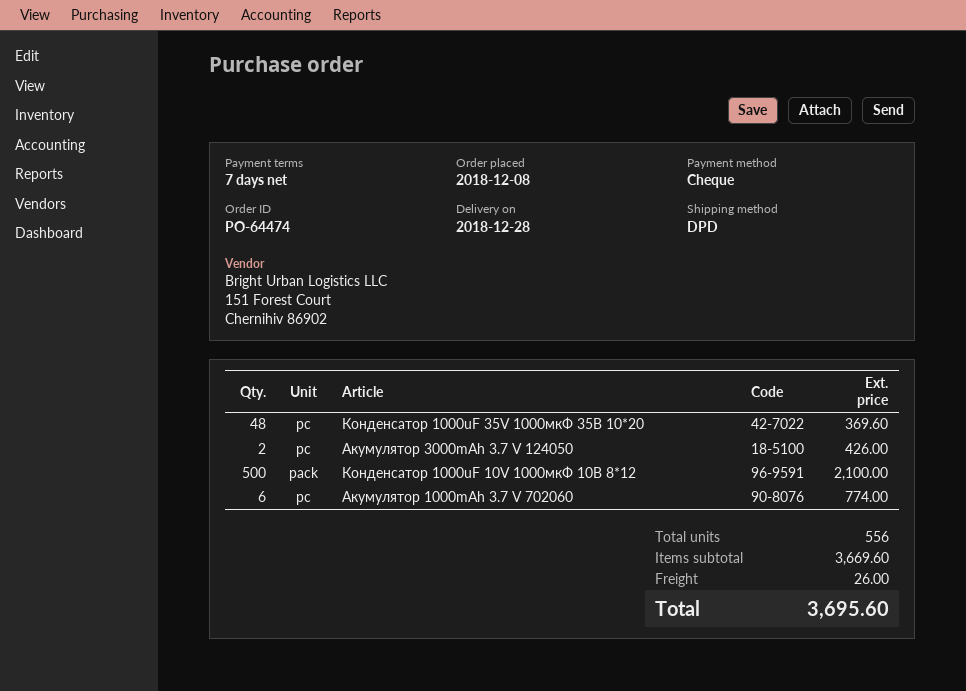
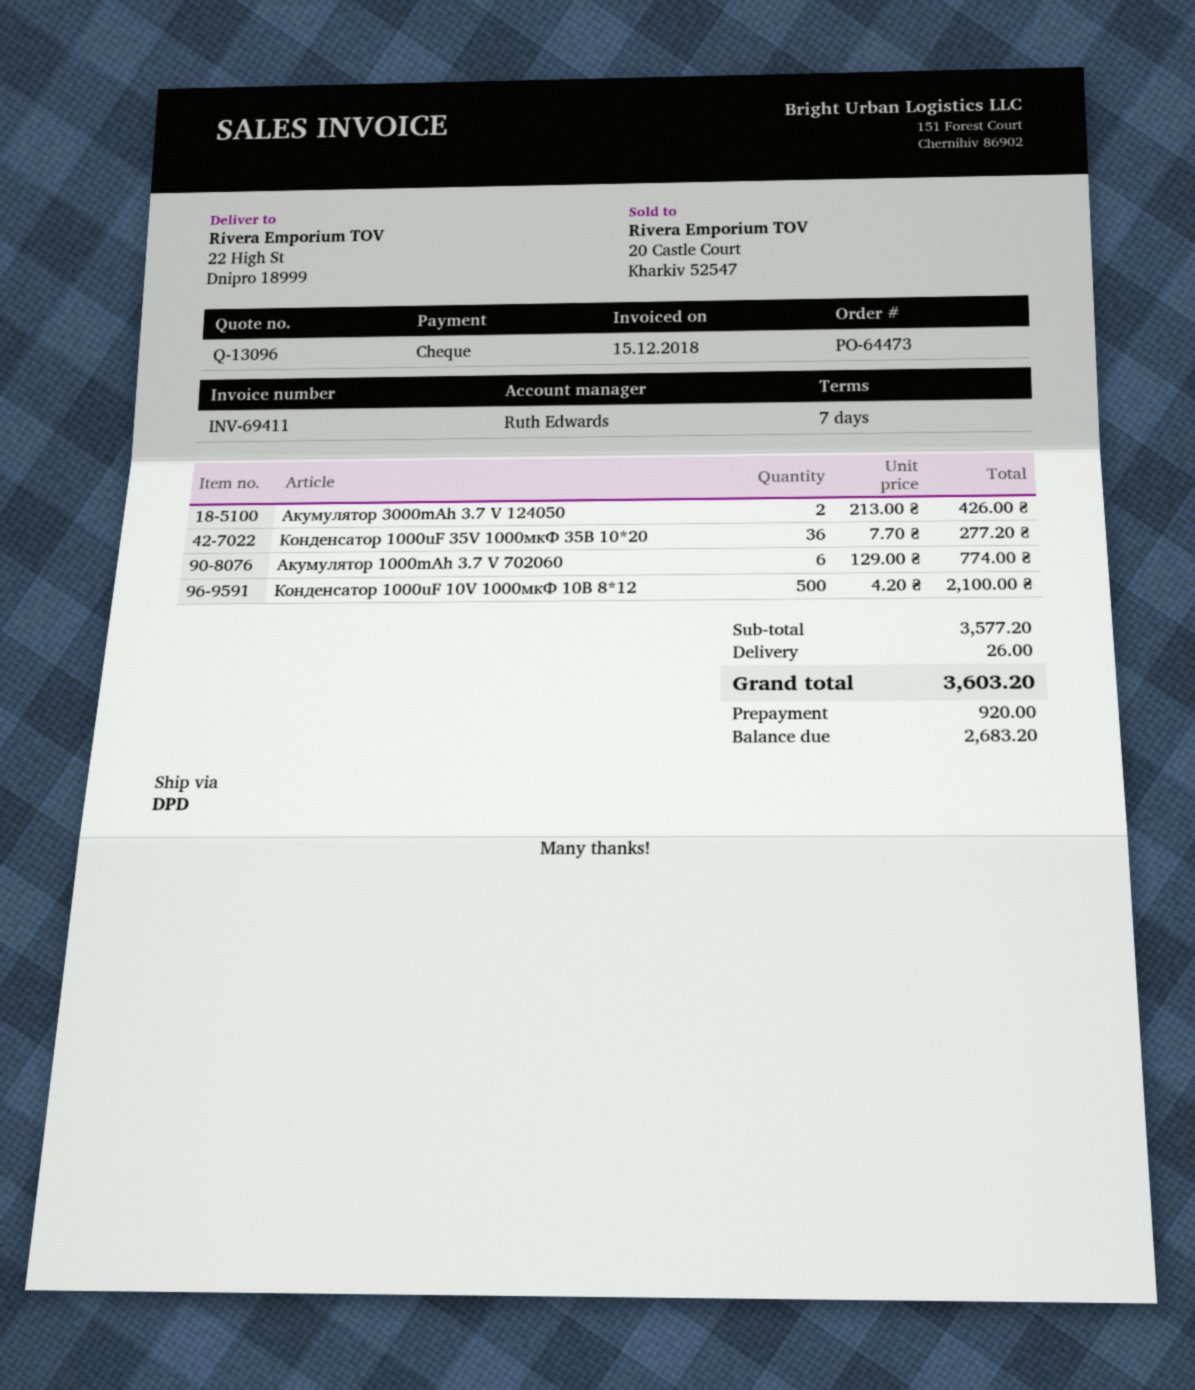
order number: PO-64474 -> PO-64473
Конденсатор 1000uF 35V 1000мкФ 35В 10*20: 48 for 369.60 -> 36 for 277.20
subtotal: 3669.60 -> 3577.20
total: 3695.60 -> 3603.20

